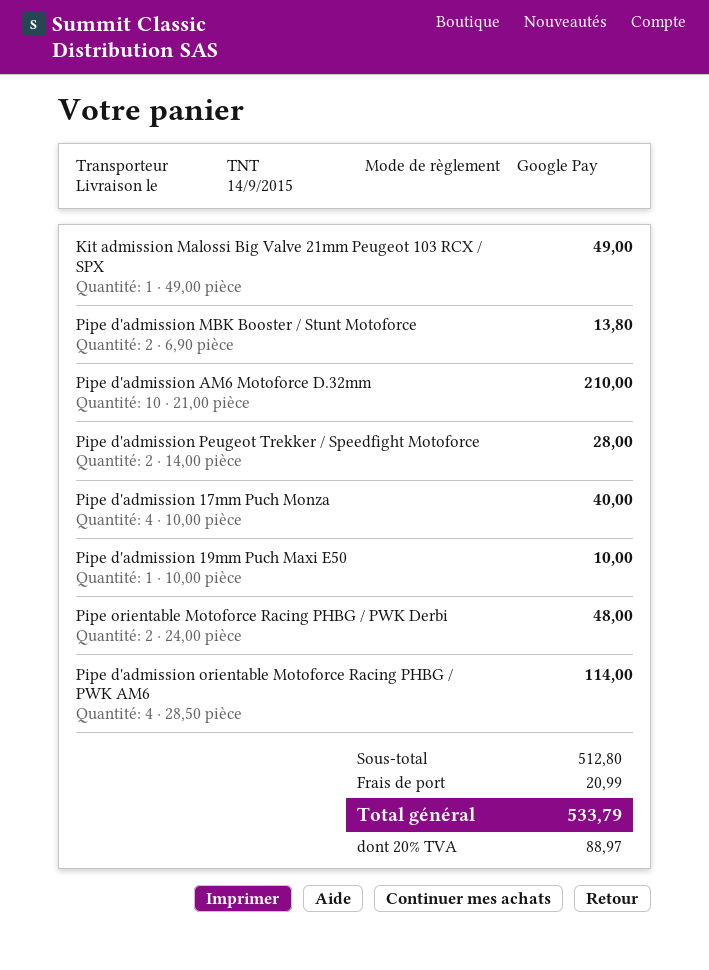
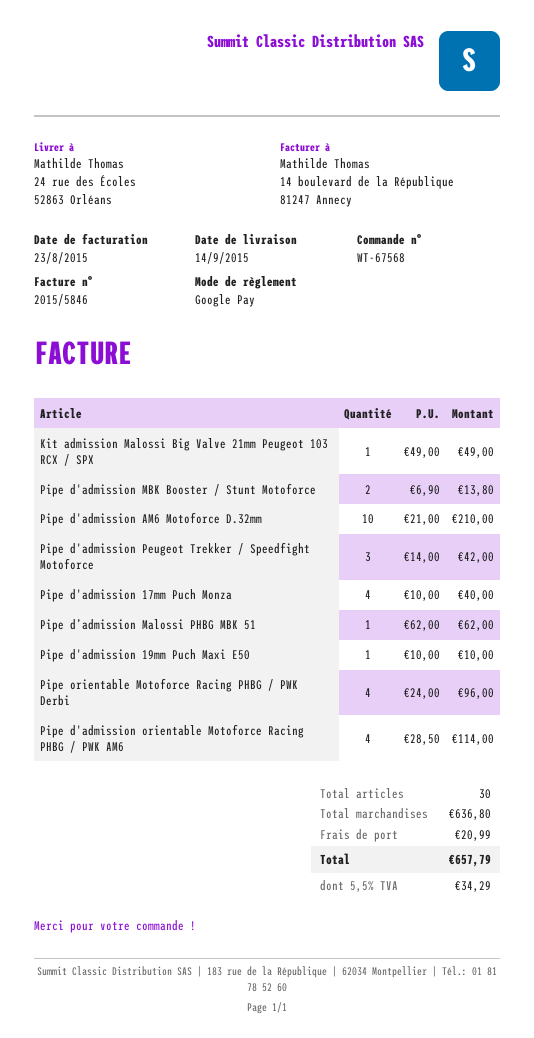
Pipe d'admission Peugeot Trekker / Speedfight Motoforce: 2 x 14.00 = 28.00 -> 3 x 14.00 = 42.00
Pipe orientable Motoforce Racing PHBG / PWK Derbi: 2 x 24.00 = 48.00 -> 4 x 24.00 = 96.00
Pipe d’admission Malossi PHBG MBK 51: none -> 1 x 62.00 = 62.00
subtotal: 512.80 -> 636.80
tax: 20% = 88.97 -> 5.5% = 34.29
total: 533.79 -> 657.79

